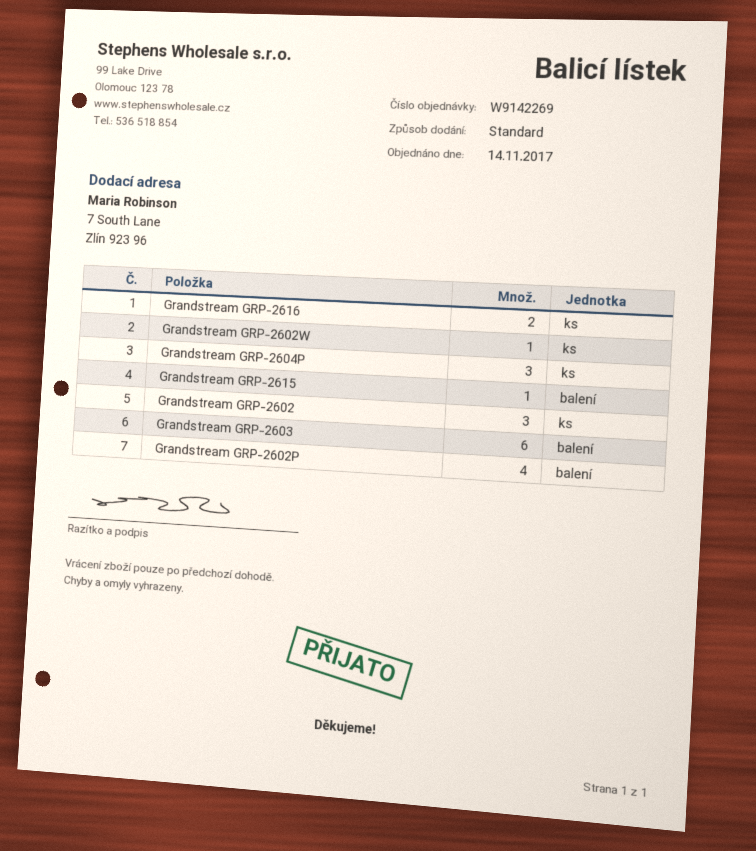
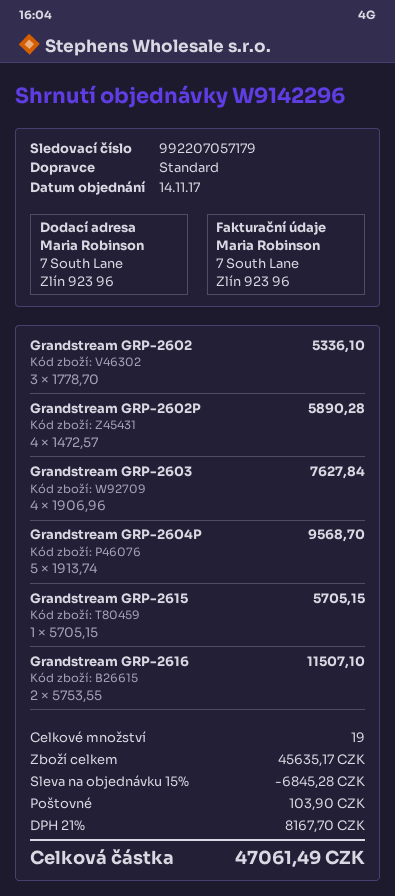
order number: W9142269 -> W9142296
Grandstream GRP-2602W: 1 -> none
Grandstream GRP-2604P: 3 -> 5
Grandstream GRP-2603: 6 -> 4

